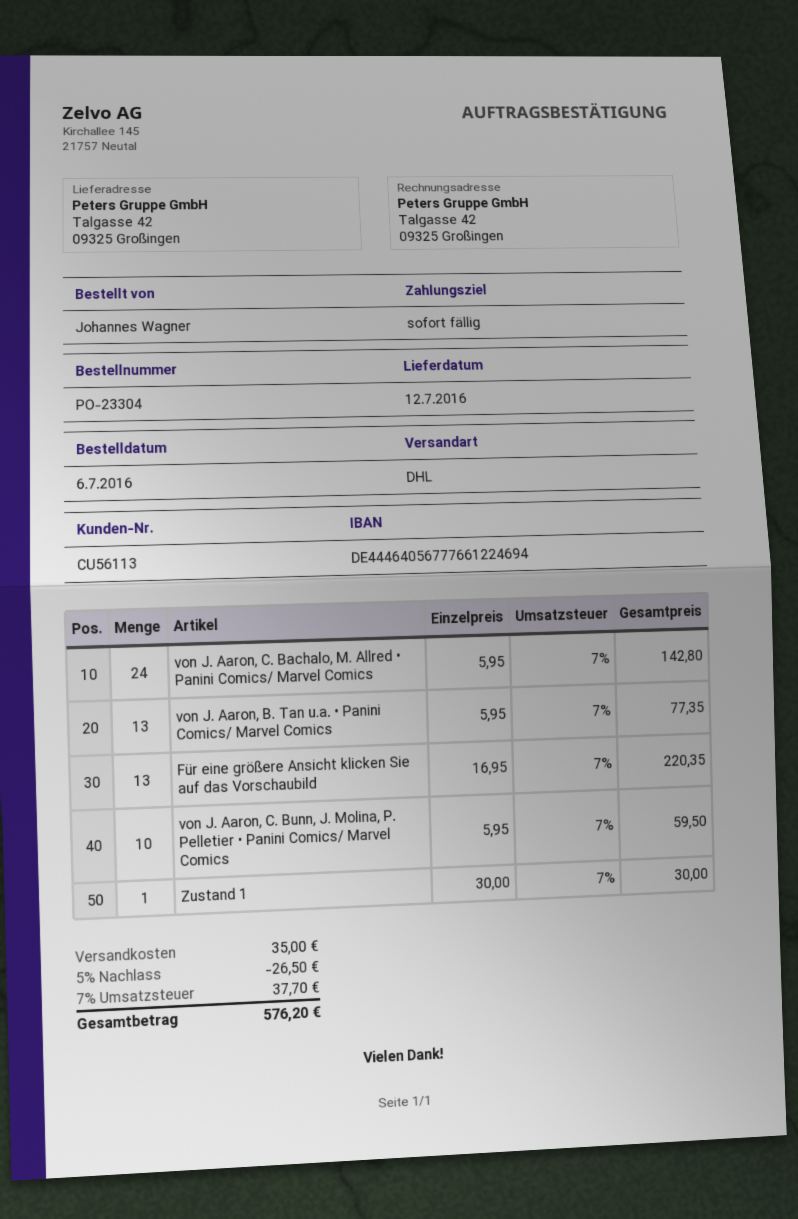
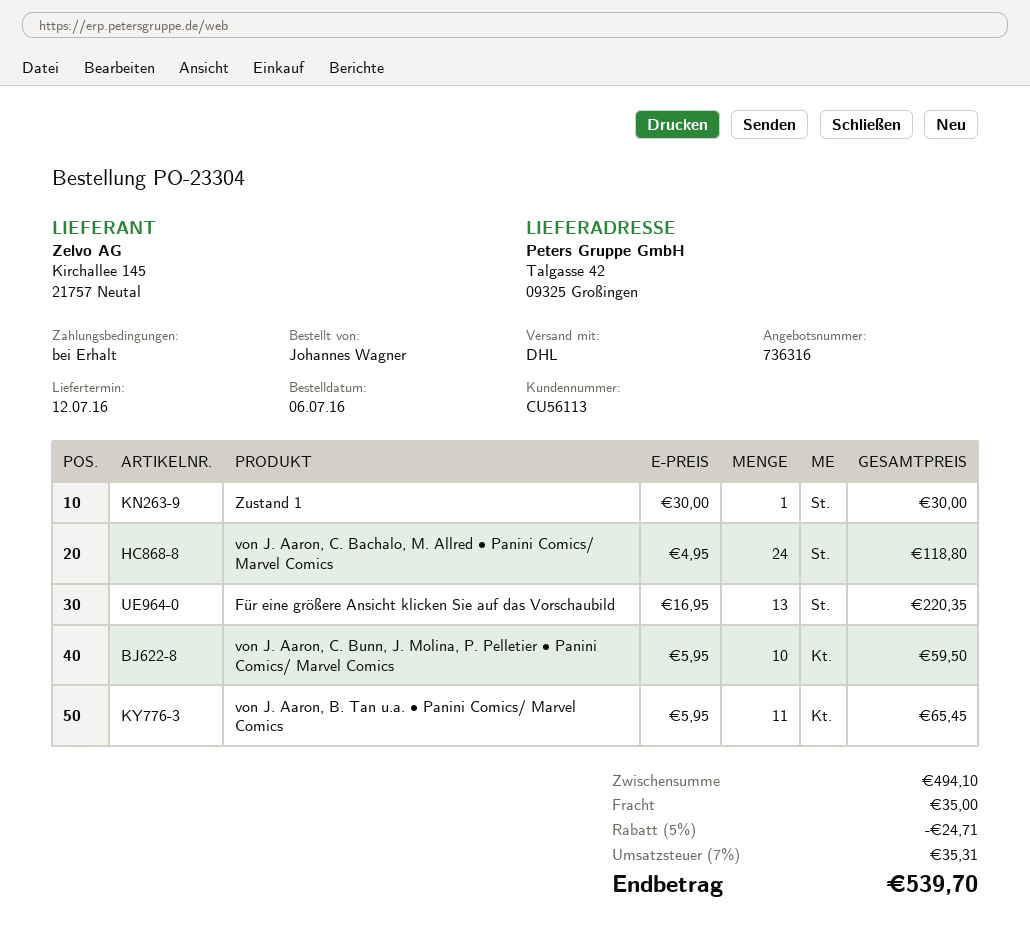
von J. Aaron, C. Bachalo, M. Allred • Panini Comics/ Marvel Comics: 24 x 5.95 = 142.80 -> 24 x 4.95 = 118.80
von J. Aaron, B. Tan u.a. • Panini Comics/ Marvel Comics: 13 x 5.95 = 77.35 -> 11 x 5.95 = 65.45
discount: 5% = 26.50 -> 5% = 24.71
tax: 7% = 37.70 -> 7% = 35.31
total: 576.20 -> 539.70

